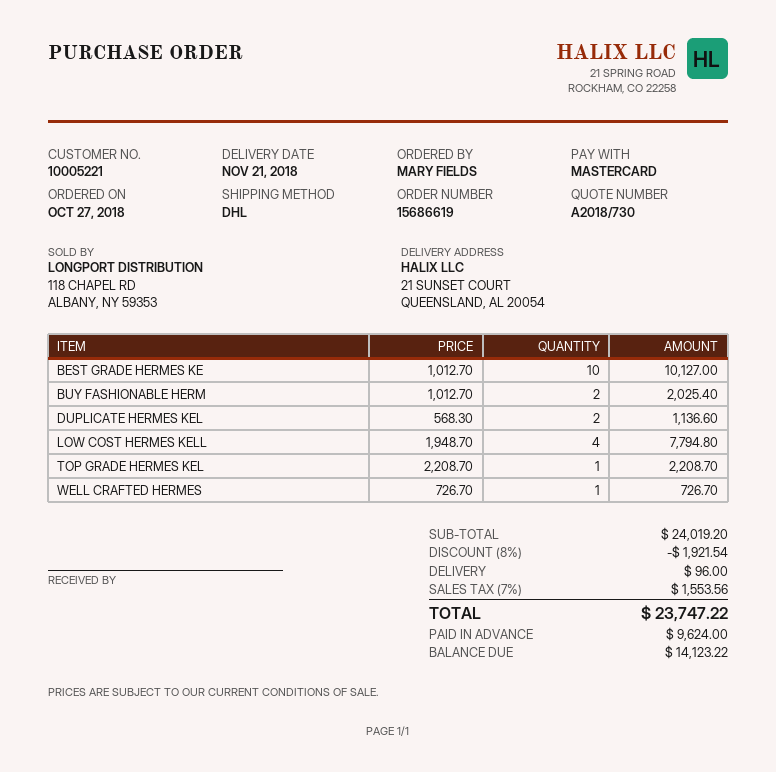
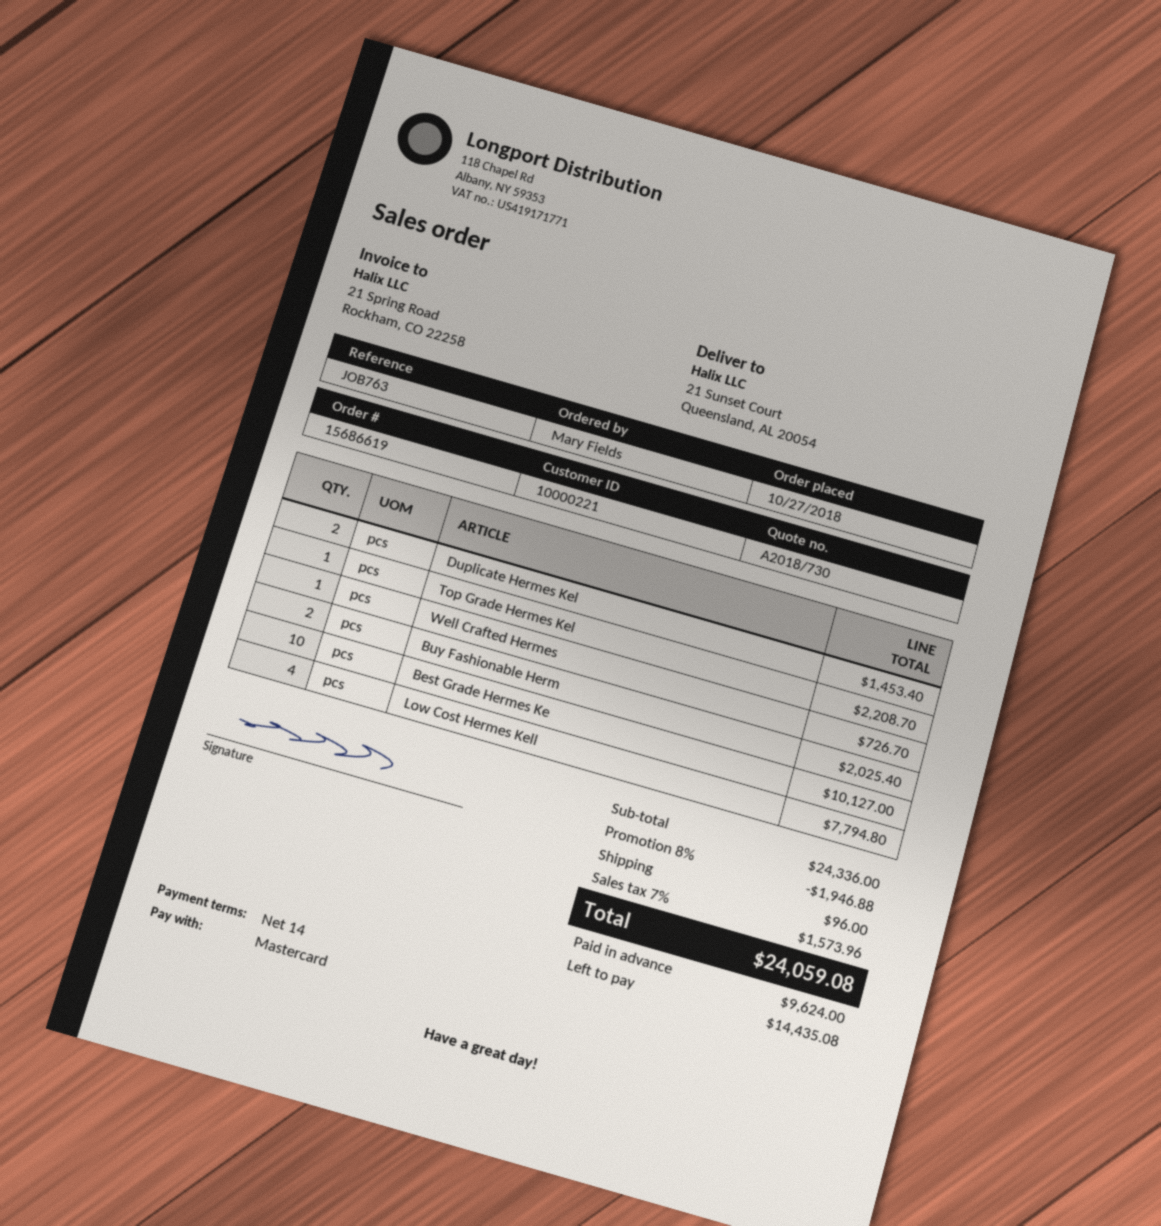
customer number: 10005221 -> 10000221
DUPLICATE HERMES KEL: 2 for 1136.60 -> 2 for 1453.40
subtotal: 24019.20 -> 24336.00
discount: 8% = 1921.54 -> 8% = 1946.88
tax: 7% = 1553.56 -> 7% = 1573.96
total: 23747.22 -> 24059.08
balance: 14123.22 -> 14435.08

